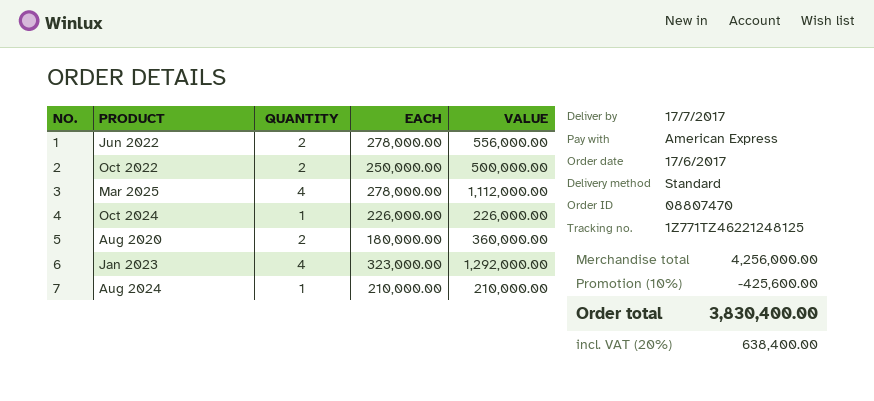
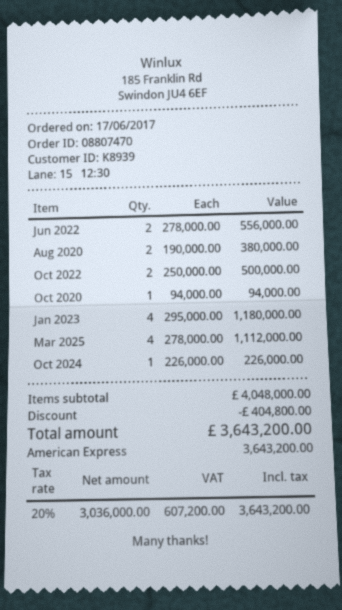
Aug 2020: 2 x 180000.00 = 360000.00 -> 2 x 190000.00 = 380000.00
Jan 2023: 4 x 323000.00 = 1292000.00 -> 4 x 295000.00 = 1180000.00
Aug 2024: 1 x 210000.00 = 210000.00 -> none
Oct 2020: none -> 1 x 94000.00 = 94000.00
subtotal: 4256000.00 -> 4048000.00
discount: 425600.00 -> 404800.00
tax: 20% = 638400.00 -> 20% = 607200.00
total: 3830400.00 -> 3643200.00

